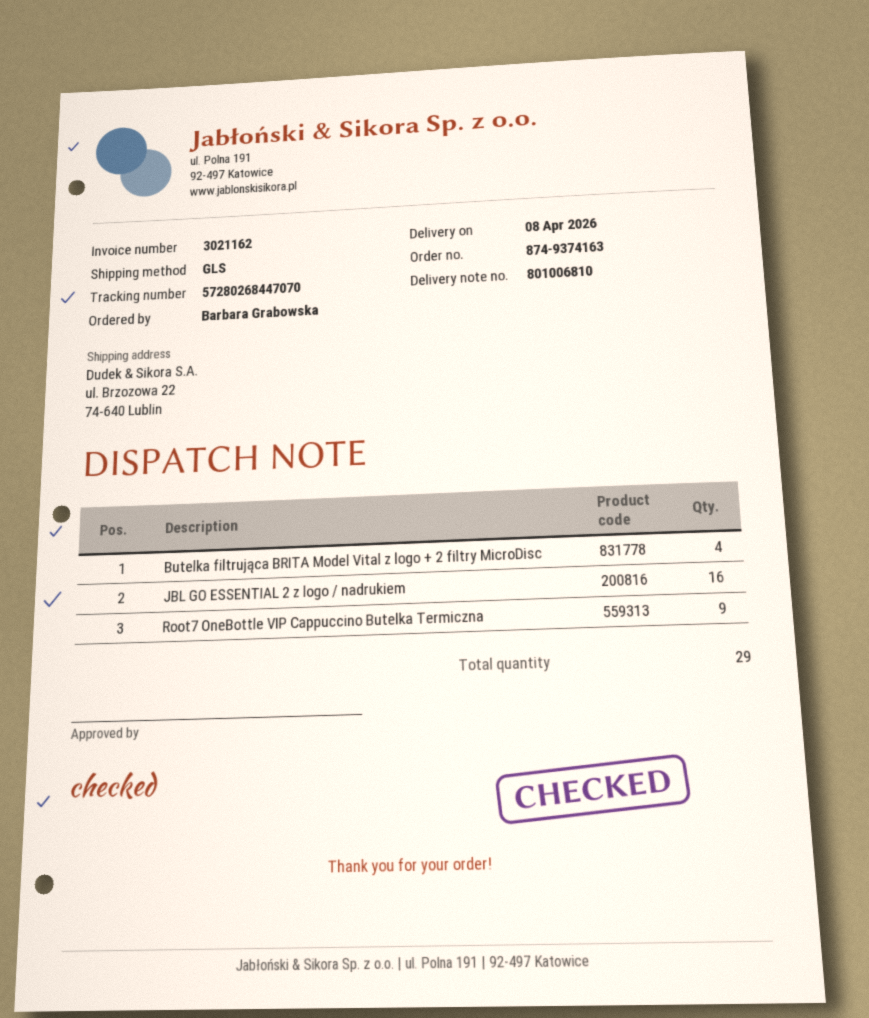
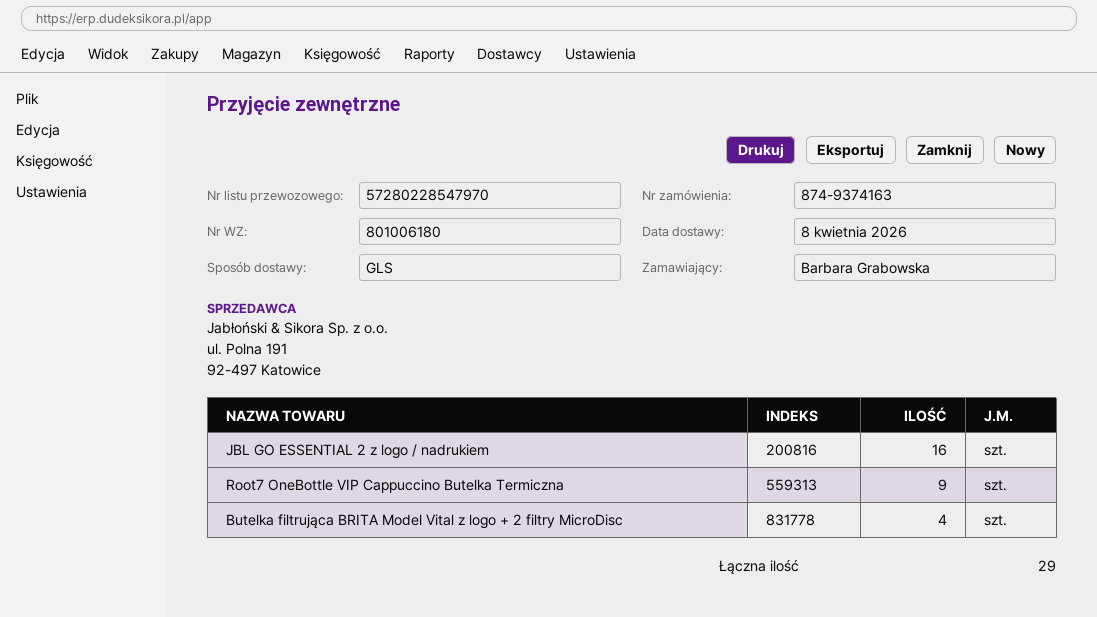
delivery note number: 801006810 -> 801006180
tracking number: 57280268447070 -> 57280228547970

